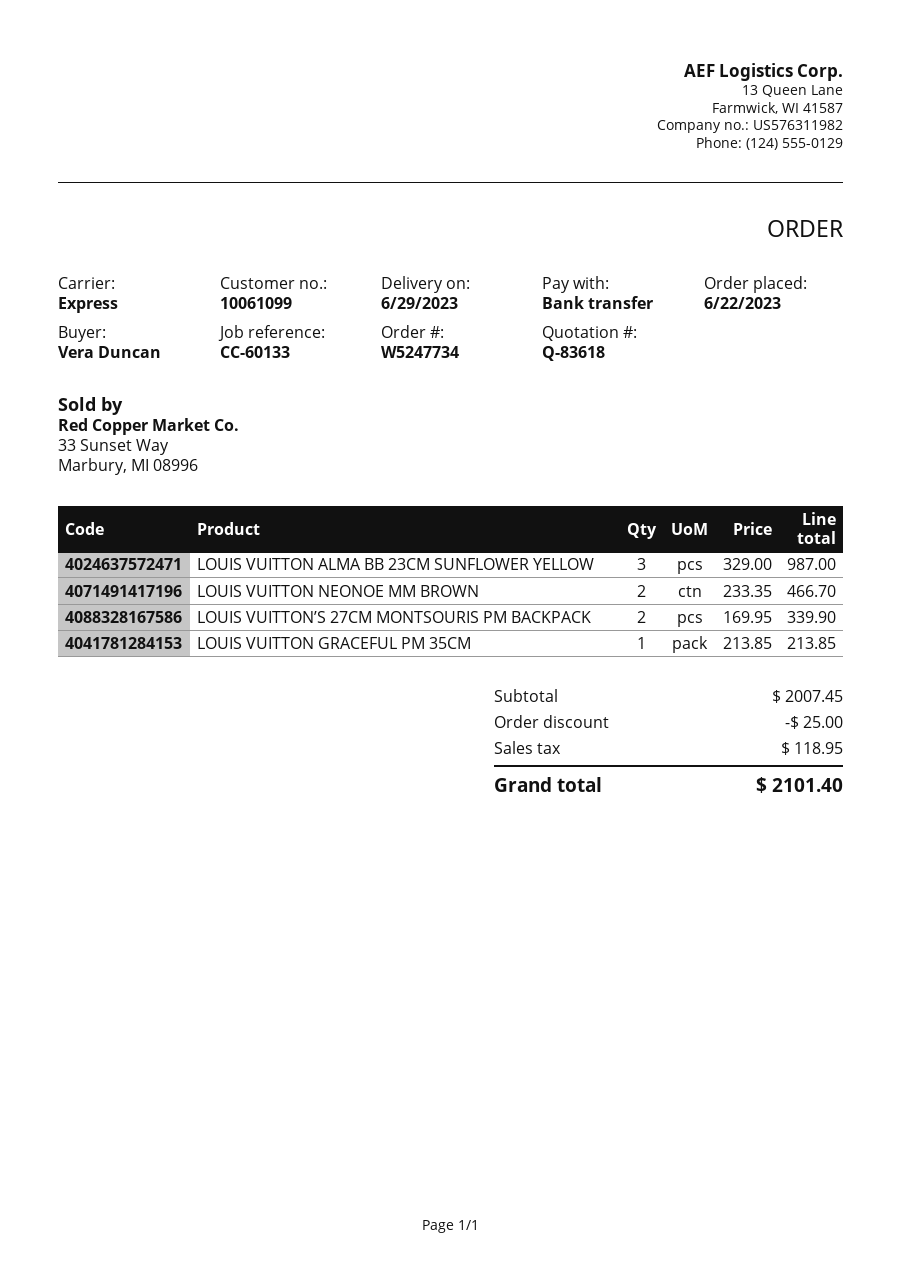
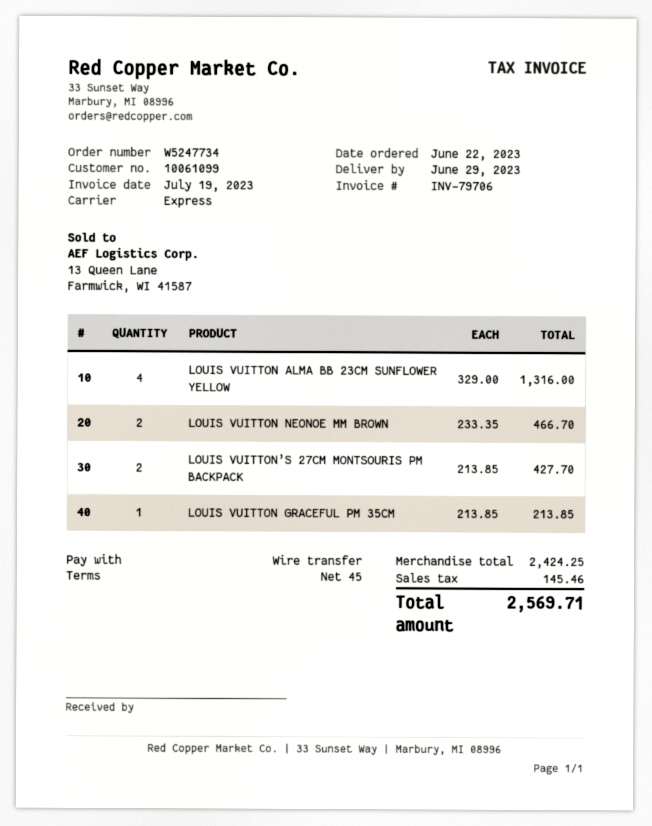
LOUIS VUITTON ALMA BB 23CM SUNFLOWER YELLOW: 3 x 329.00 = 987.00 -> 4 x 329.00 = 1316.00
LOUIS VUITTON’S 27CM MONTSOURIS PM BACKPACK: 2 x 169.95 = 339.90 -> 2 x 213.85 = 427.70
subtotal: 2007.45 -> 2424.25
discount: 25.00 -> none
tax: 118.95 -> 145.46
total: 2101.40 -> 2569.71

